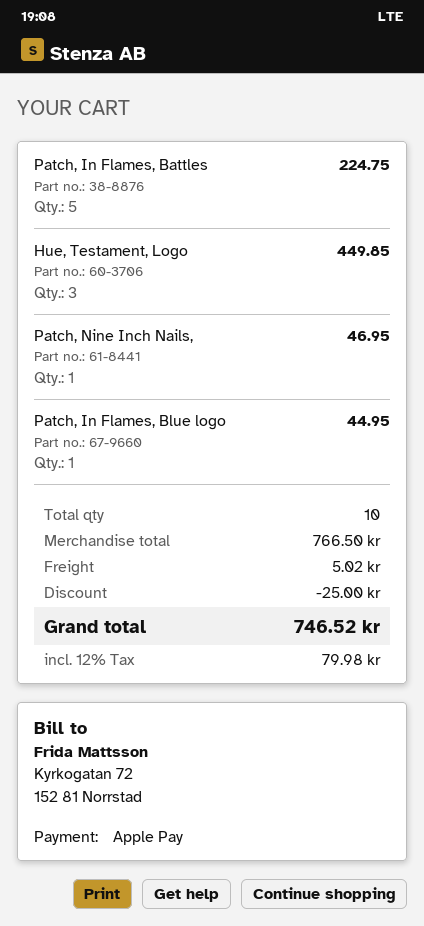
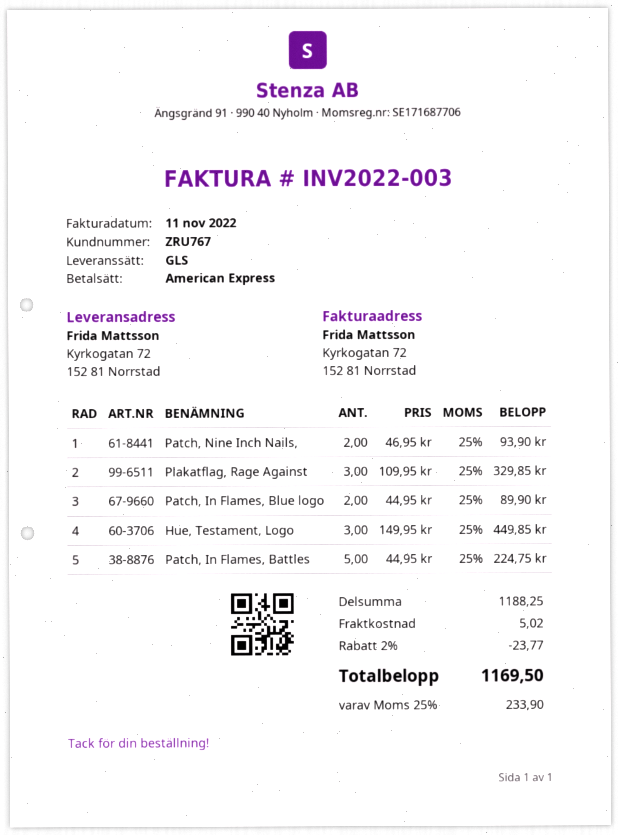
payment method: Apple Pay -> American Express
Patch, Nine Inch Nails,: 1 for 46.95 -> 2 for 93.90
Patch, In Flames, Blue logo: 1 for 44.95 -> 2 for 89.90
Plakatflag, Rage Against: none -> 3 for 329.85
subtotal: 766.50 -> 1188.25
discount: 25.00 -> 23.77
tax: 12% = 79.98 -> 25% = 233.90
total: 746.52 -> 1169.50

